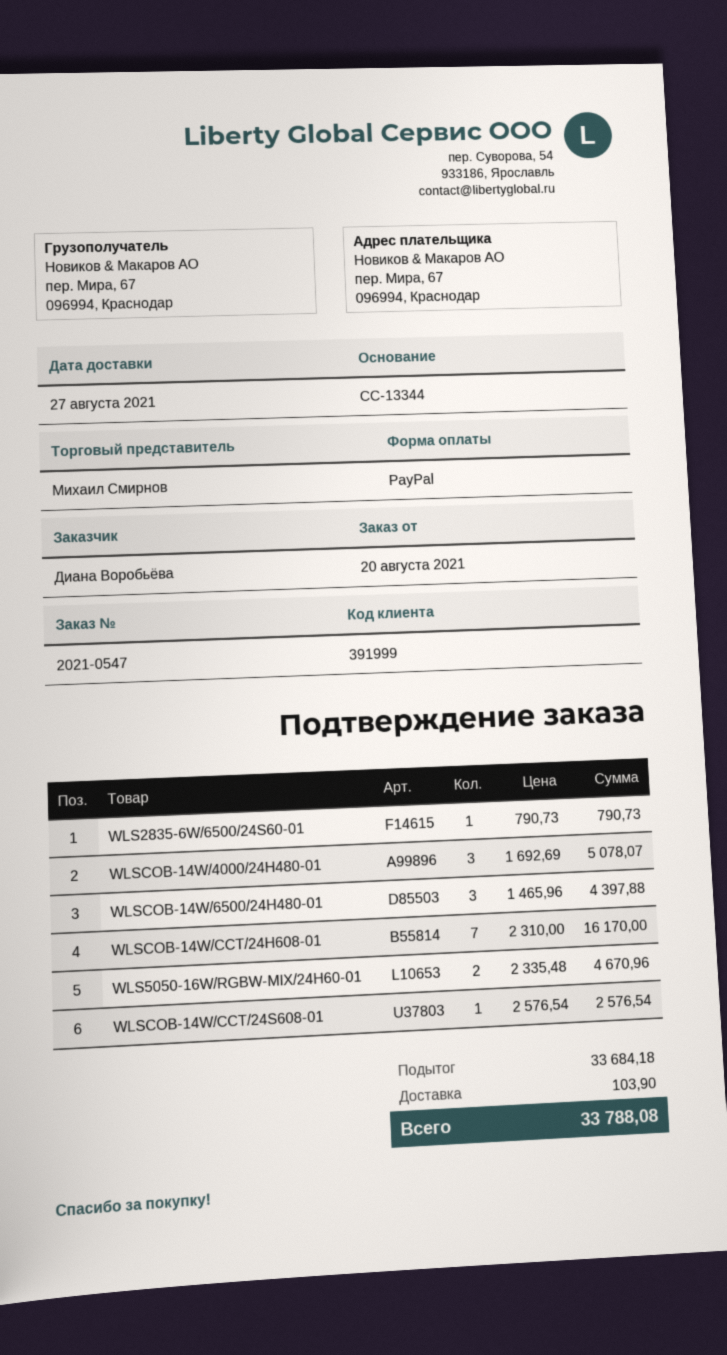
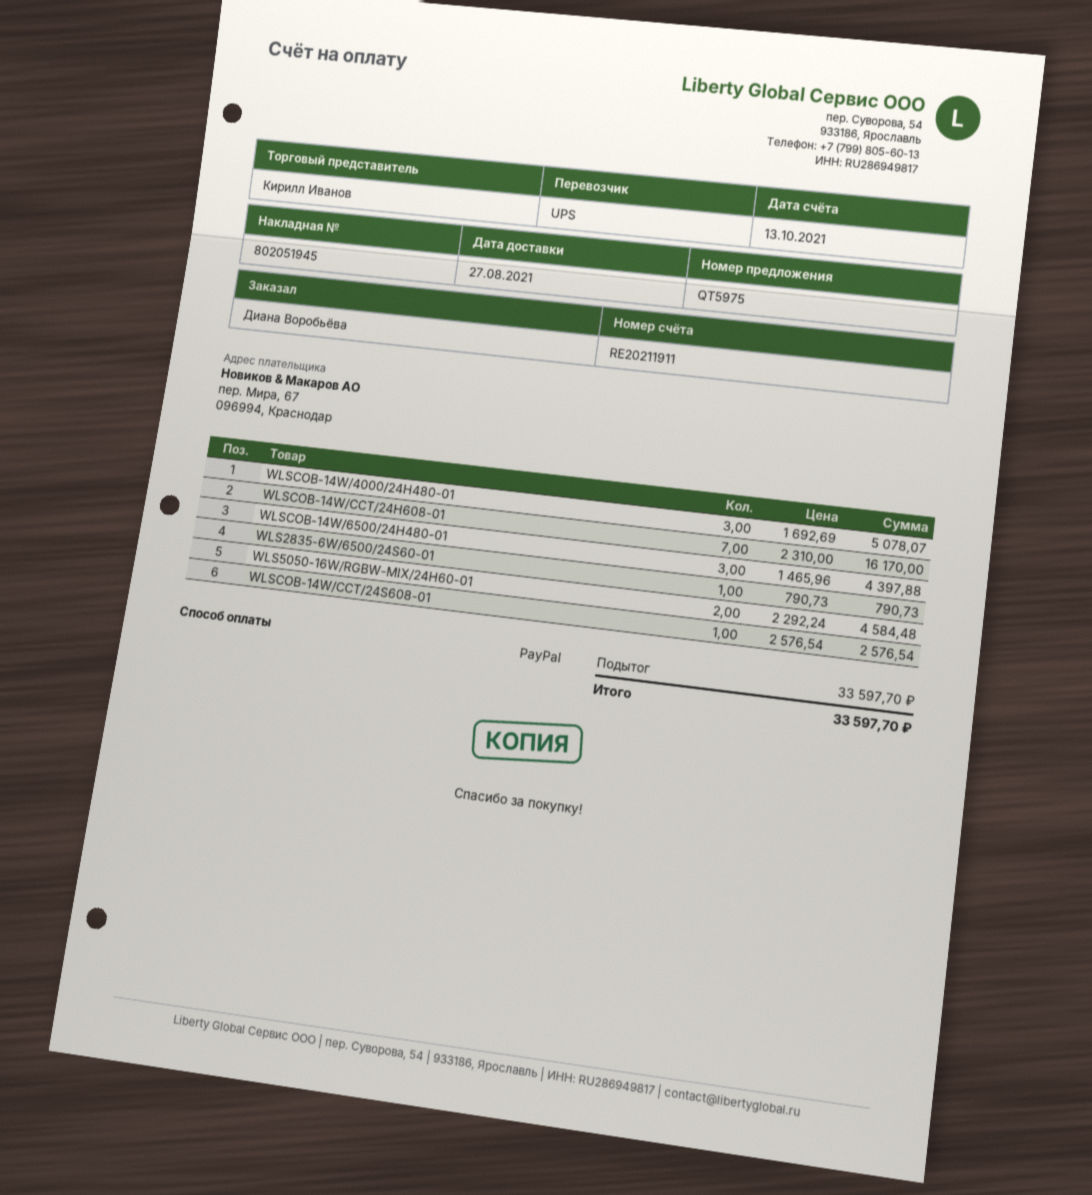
sales rep: Михаил Смирнов -> Кирилл Иванов
WLS5050-16W/RGBW-MIX/24H60-01: 2 x 2335.48 = 4670.96 -> 2 x 2292.24 = 4584.48
subtotal: 33684.18 -> 33597.70
shipping: 103.90 -> none
total: 33788.08 -> 33597.70

